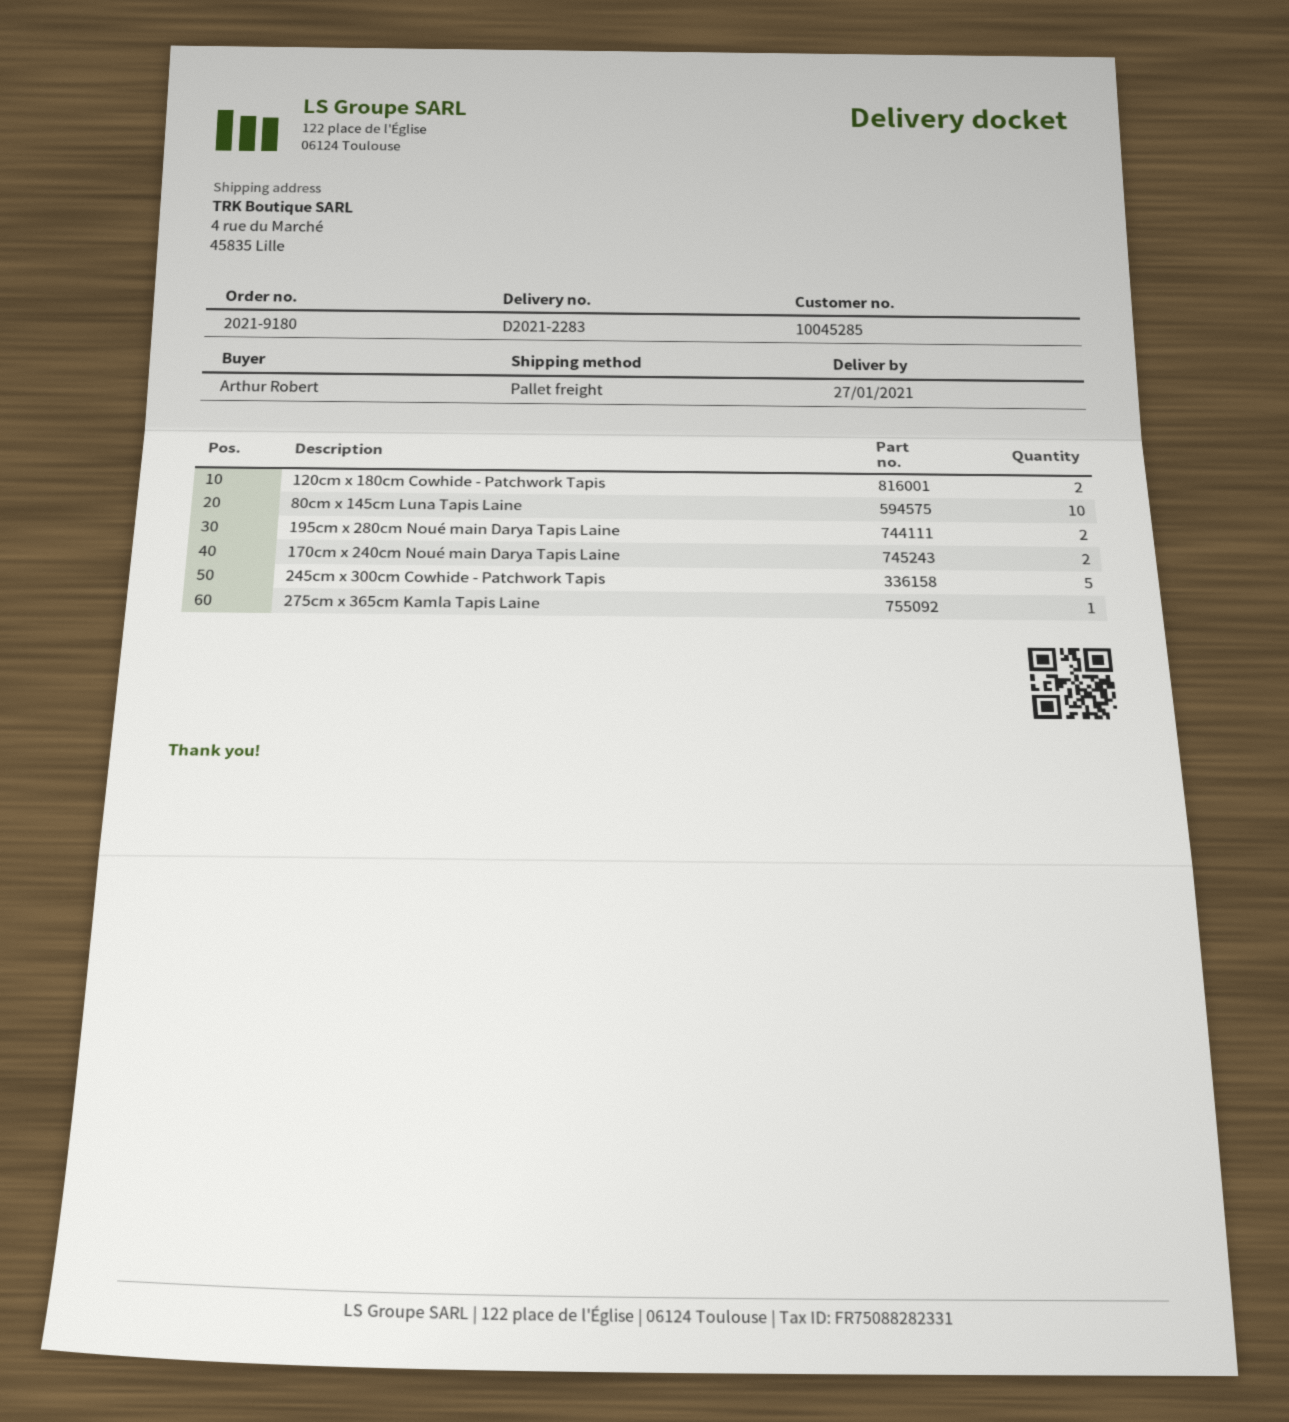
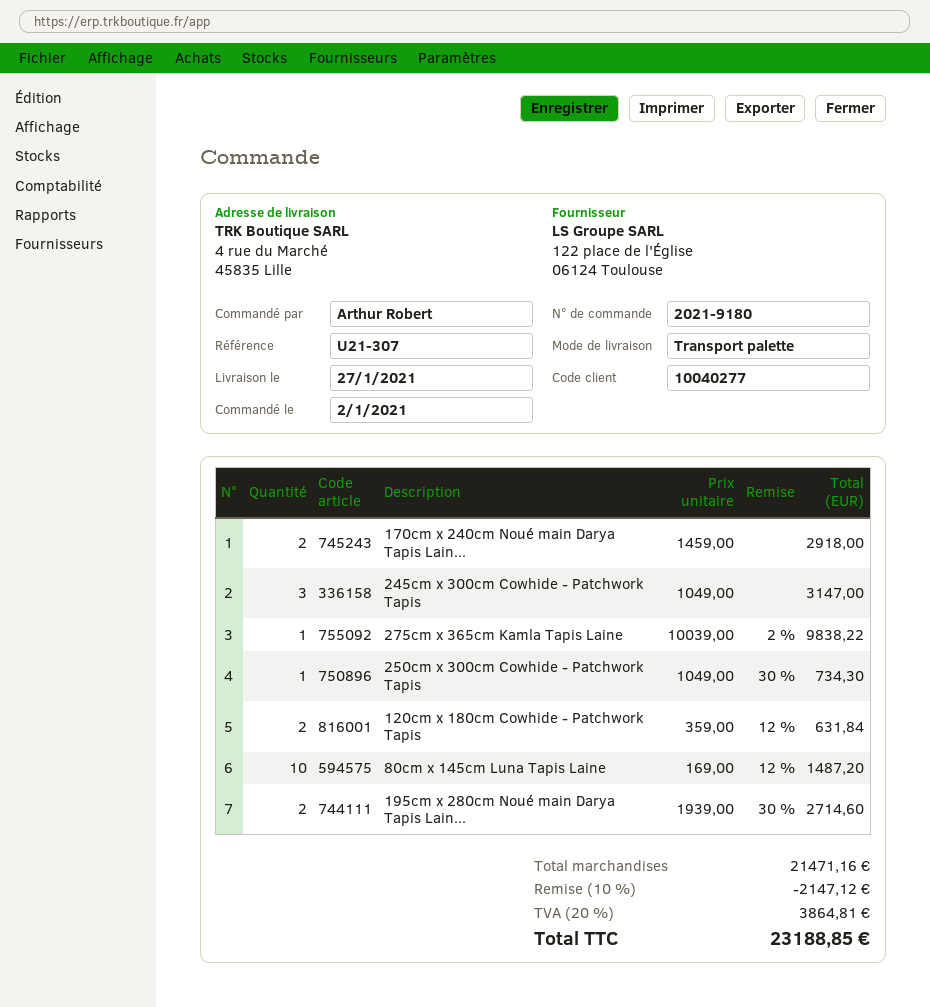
customer number: 10045285 -> 10040277
245cm x 300cm Cowhide - Patchwork Tapis: 5 -> 3
250cm x 300cm Cowhide - Patchwork Tapis: none -> 1

